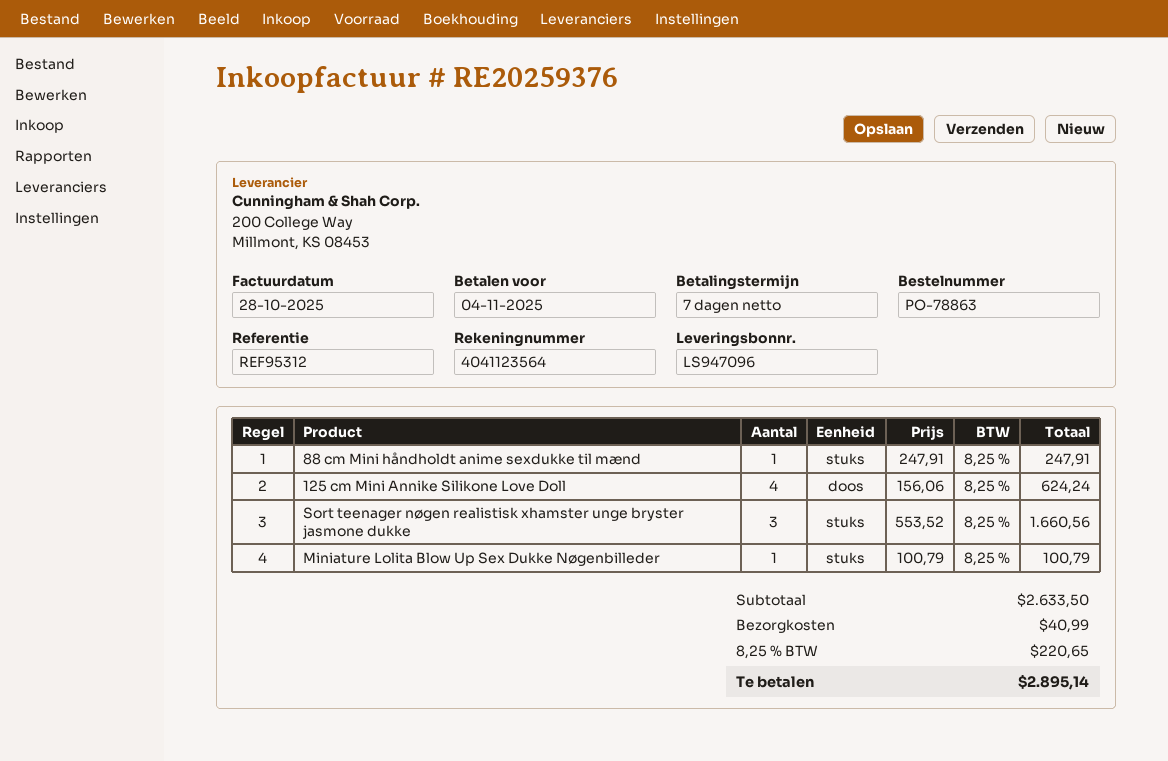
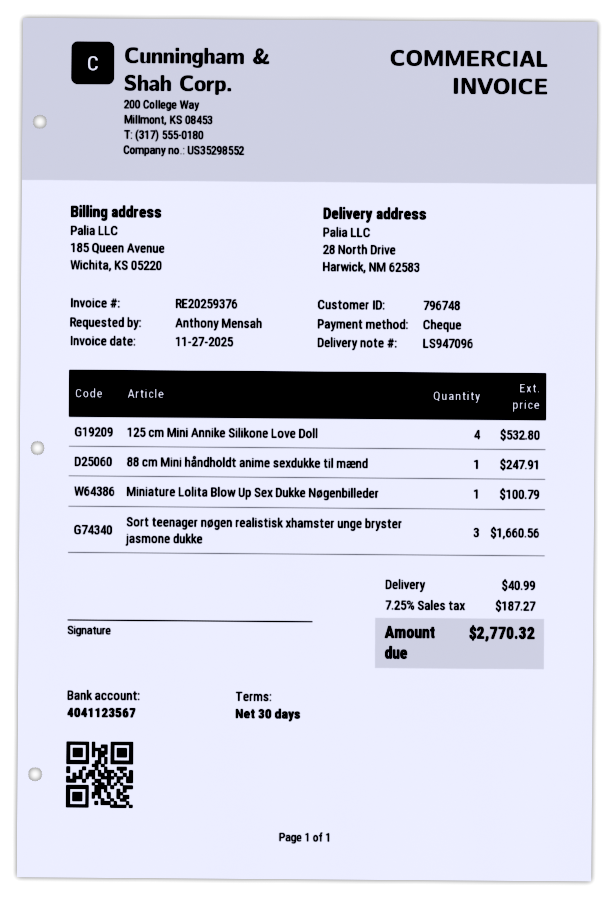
invoice date: 2025-10-28 -> 2025-11-27
payment terms: 7 days -> 30 days
bank account: 4041123564 -> 4041123567
125 cm Mini Annike Silikone Love Doll: 4 for 624.24 -> 4 for 532.80
tax: 8.25% = 220.65 -> 7.25% = 187.27
total: 2895.14 -> 2770.32

